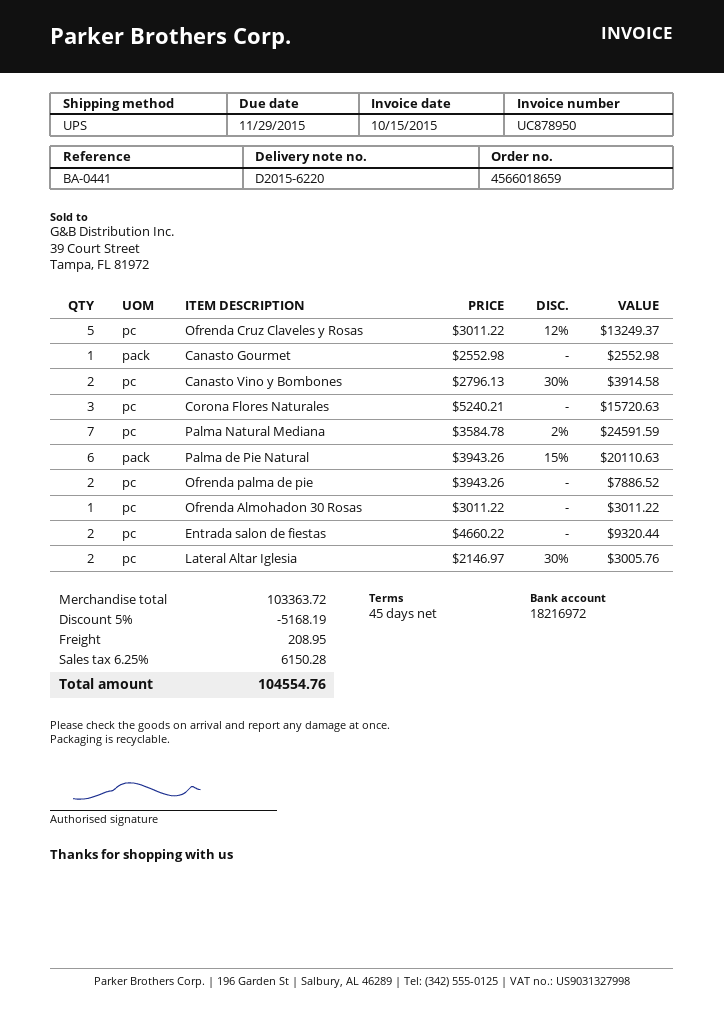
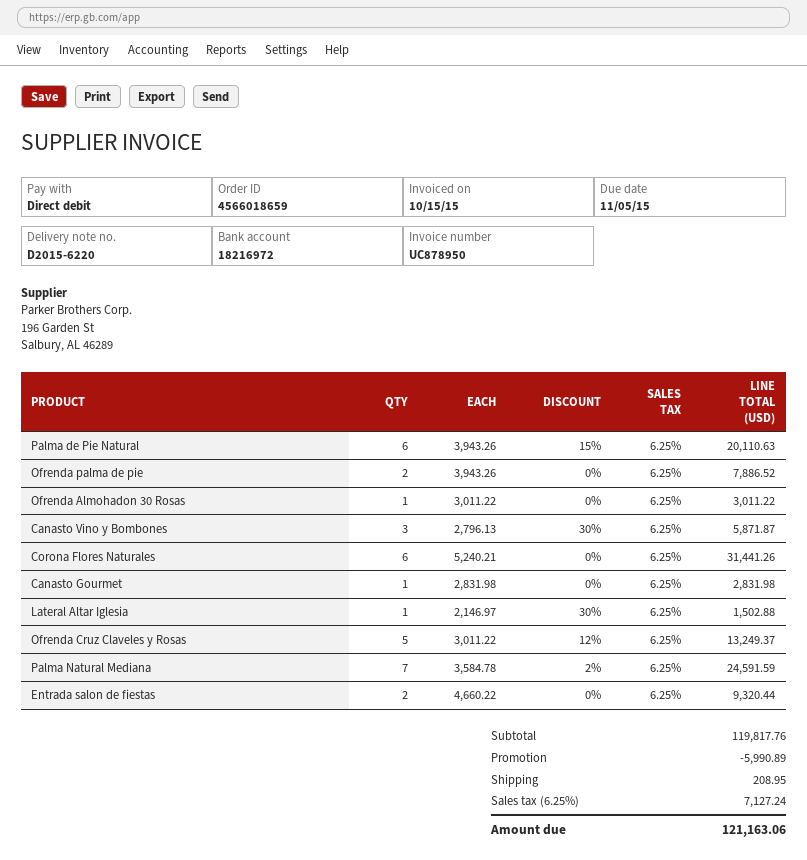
due date: 2015-11-29 -> 2015-11-05
Canasto Gourmet: 1 x 2552.98 = 2552.98 -> 1 x 2831.98 = 2831.98
Canasto Vino y Bombones: 2 x 2796.13 - 30% = 3914.58 -> 3 x 2796.13 - 30% = 5871.87
Corona Flores Naturales: 3 x 5240.21 = 15720.63 -> 6 x 5240.21 = 31441.26
Lateral Altar Iglesia: 2 x 2146.97 - 30% = 3005.76 -> 1 x 2146.97 - 30% = 1502.88
subtotal: 103363.72 -> 119817.76
discount: 5168.19 -> 5990.89
tax: 6.25% = 6150.28 -> 6.25% = 7127.24
total: 104554.76 -> 121163.06

